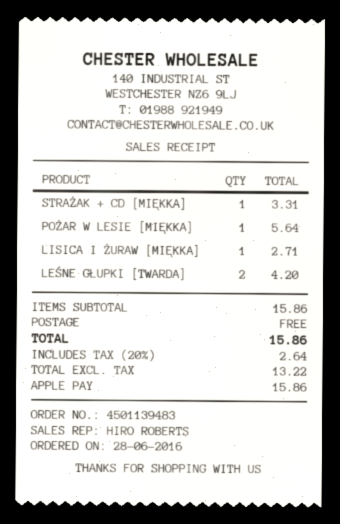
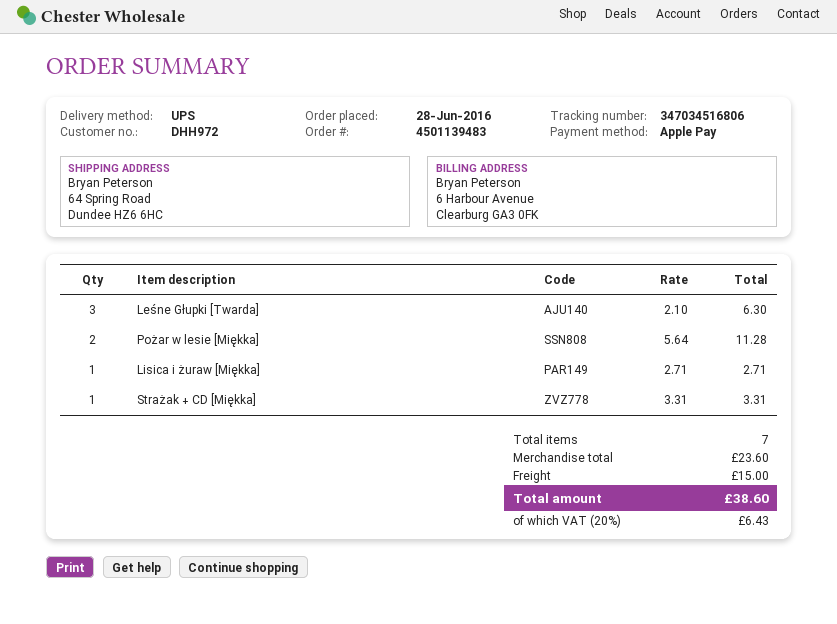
POŻAR W LESIE [MIĘKKA]: 1 for 5.64 -> 2 for 11.28
LEŚNE GŁUPKI [TWARDA]: 2 for 4.20 -> 3 for 6.30
subtotal: 15.86 -> 23.60
shipping: 0.00 -> 15.00
tax: 20% = 2.64 -> 20% = 6.43
total: 15.86 -> 38.60

